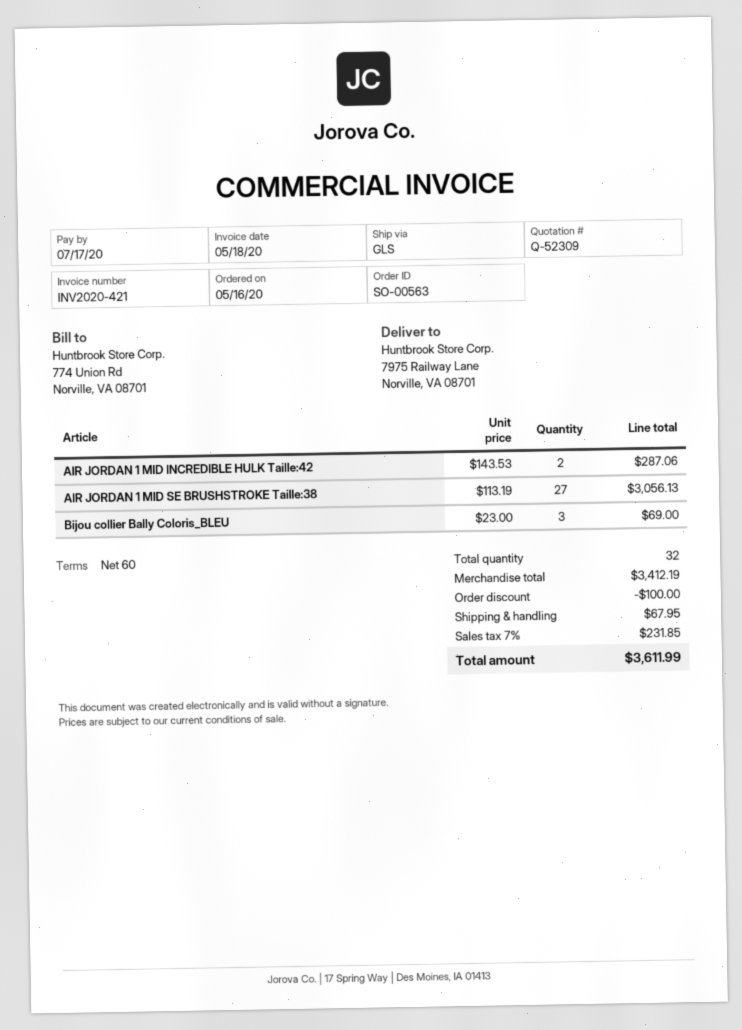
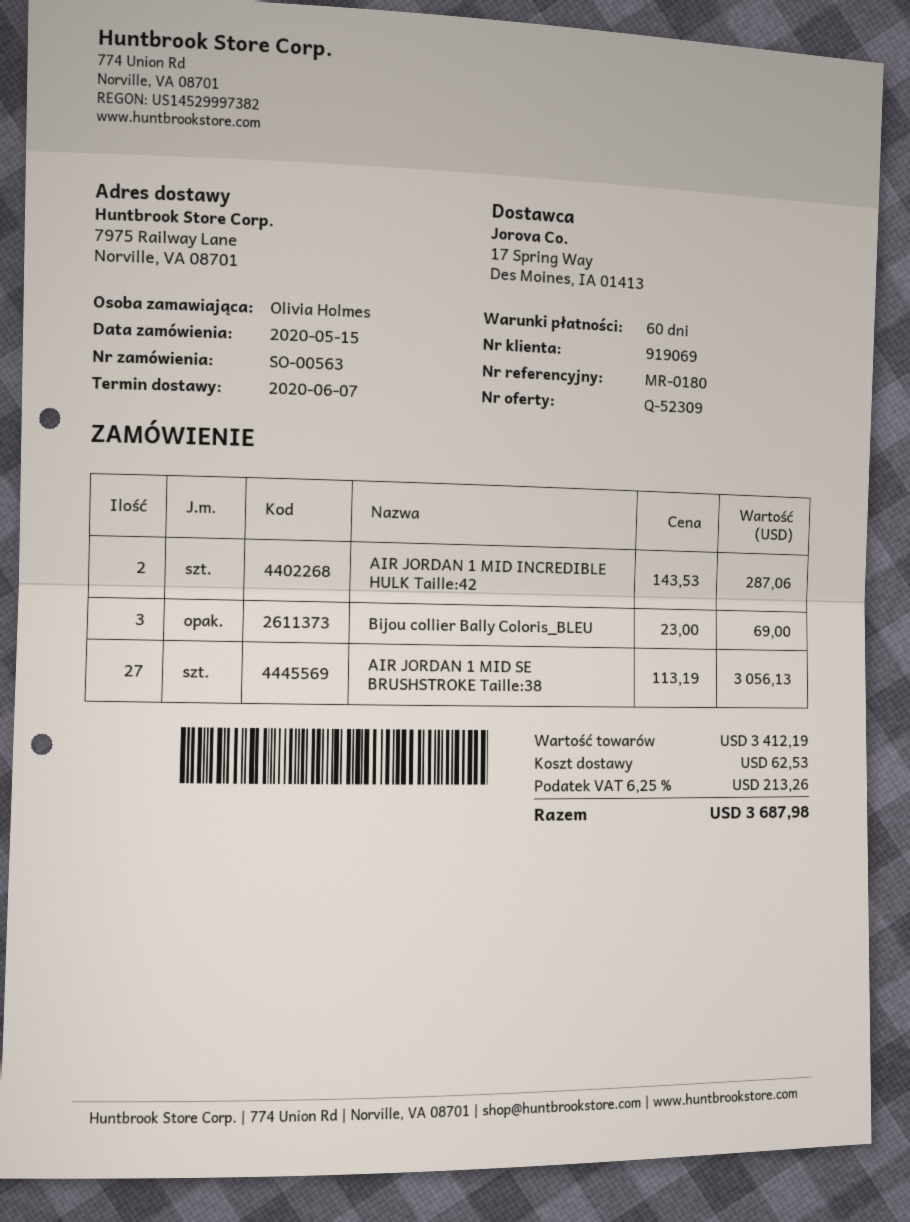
order date: 2020-05-16 -> 2020-05-15
discount: 100.00 -> none
shipping: 67.95 -> 62.53
tax: 7% = 231.85 -> 6.25% = 213.26
total: 3611.99 -> 3687.98

